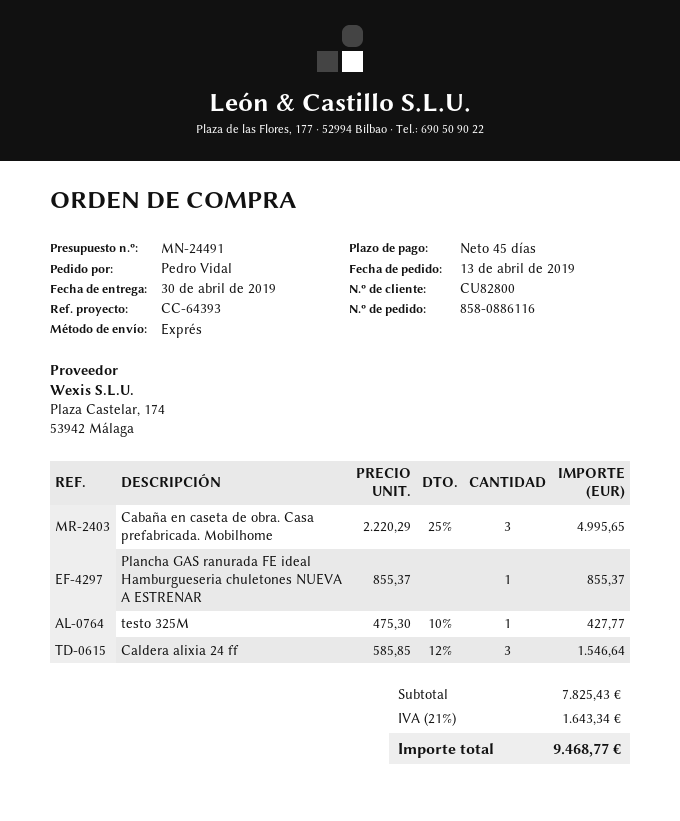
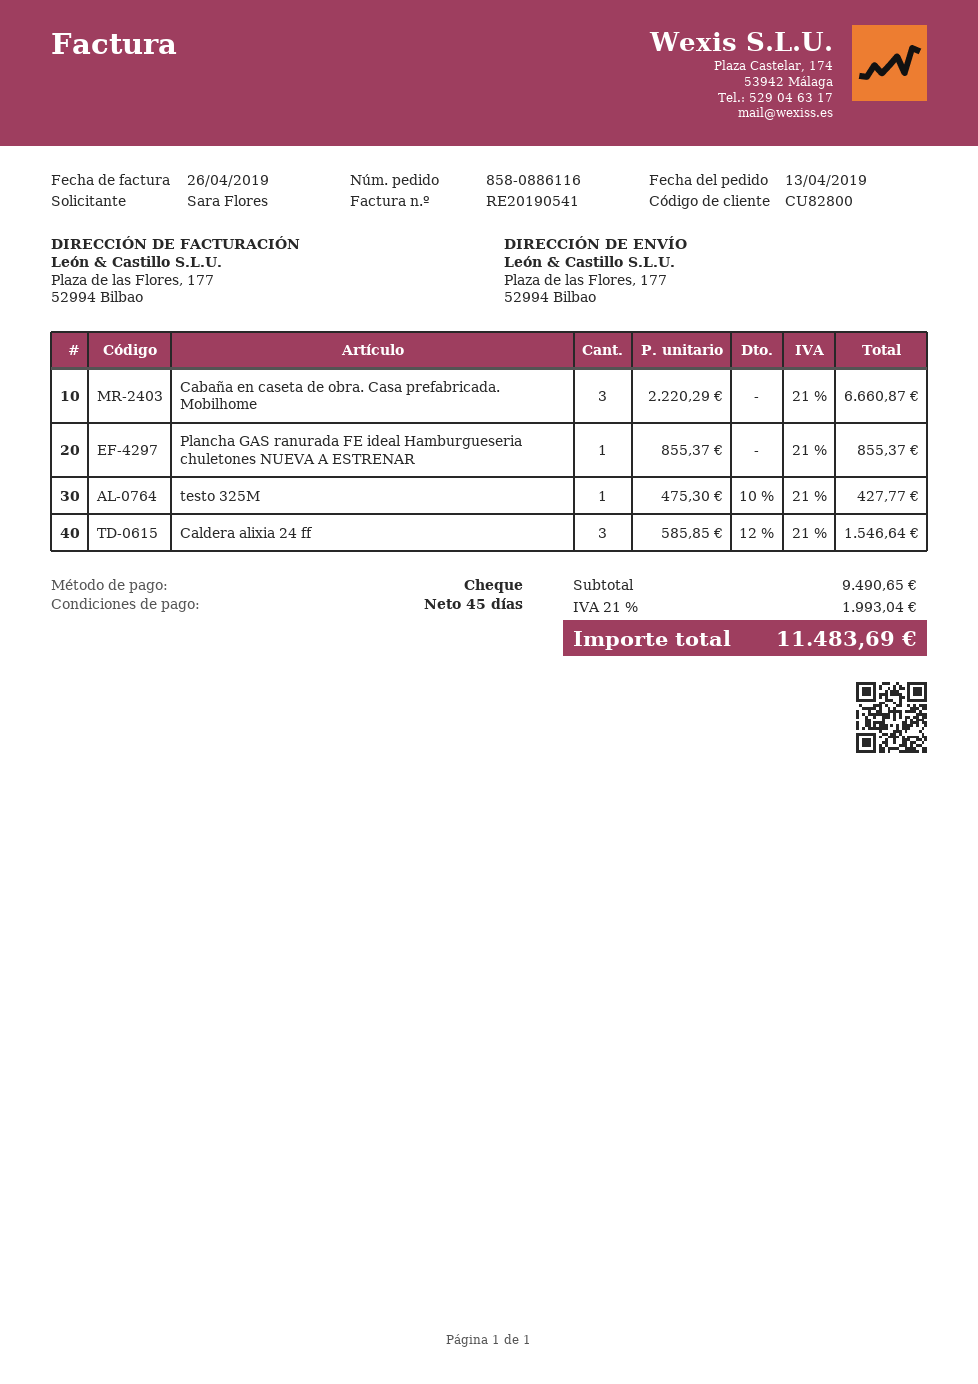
ordered by: Pedro Vidal -> Sara Flores
Cabaña en caseta de obra. Casa prefabricada. Mobilhome: 3 x 2220.29 - 25% = 4995.65 -> 3 x 2220.29 = 6660.87
subtotal: 7825.43 -> 9490.65
tax: 21% = 1643.34 -> 21% = 1993.04
total: 9468.77 -> 11483.69

